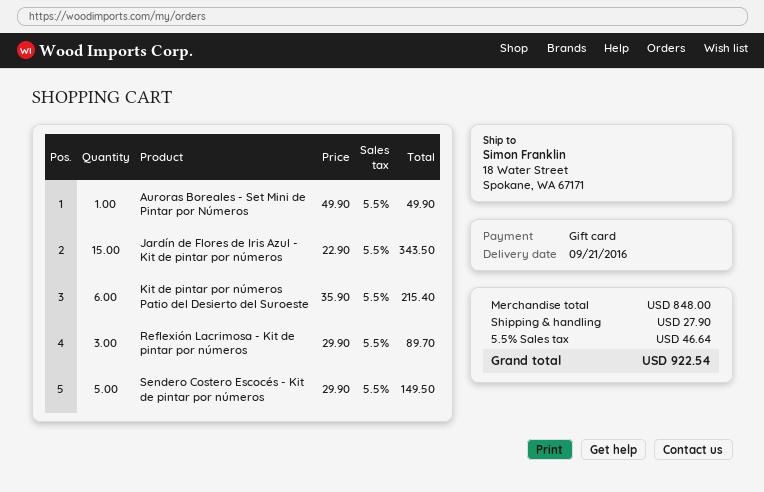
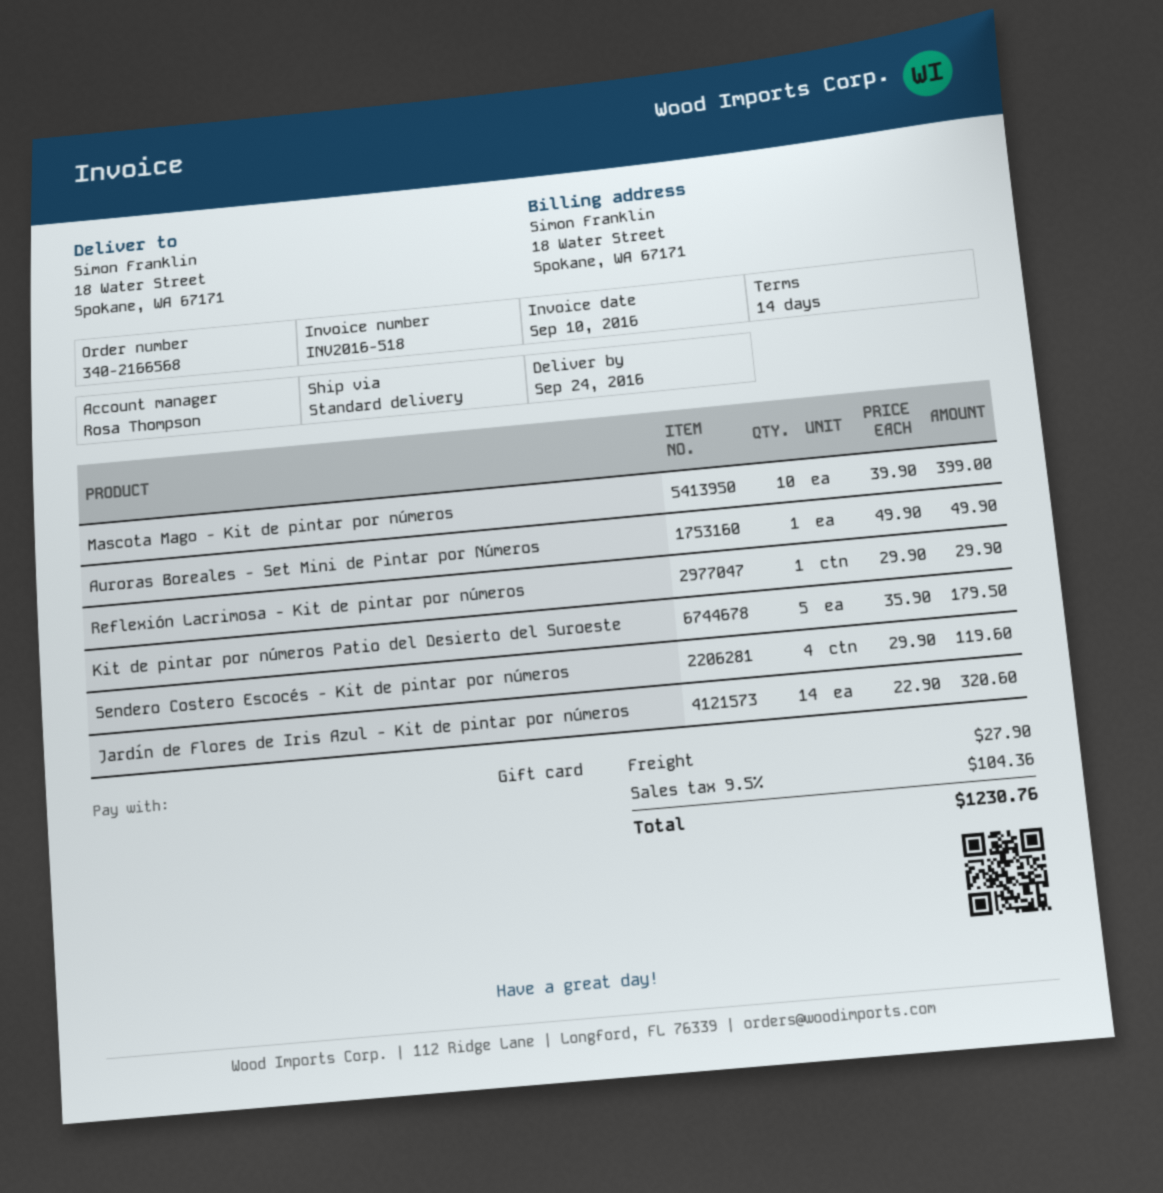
delivery date: 2016-09-21 -> 2016-09-24
Jardín de Flores de Iris Azul - Kit de pintar por números: 15 x 22.90 = 343.50 -> 14 x 22.90 = 320.60
Kit de pintar por números Patio del Desierto del Suroeste: 6 x 35.90 = 215.40 -> 5 x 35.90 = 179.50
Reflexión Lacrimosa - Kit de pintar por números: 3 x 29.90 = 89.70 -> 1 x 29.90 = 29.90
Sendero Costero Escocés - Kit de pintar por números: 5 x 29.90 = 149.50 -> 4 x 29.90 = 119.60
Mascota Mago - Kit de pintar por números: none -> 10 x 39.90 = 399.00
tax: 5.5% = 46.64 -> 9.5% = 104.36
total: 922.54 -> 1230.76

